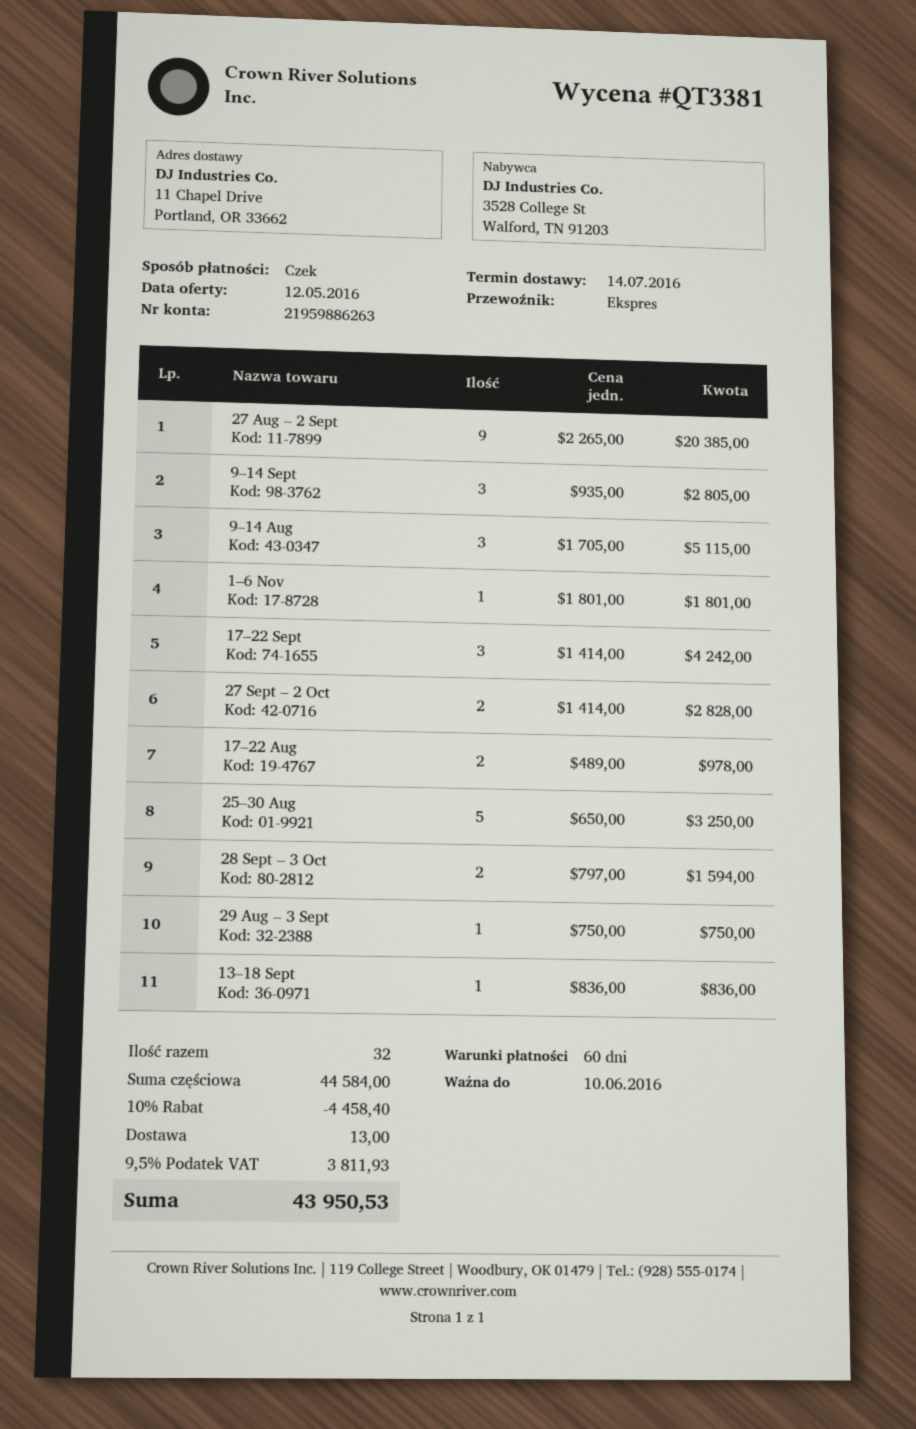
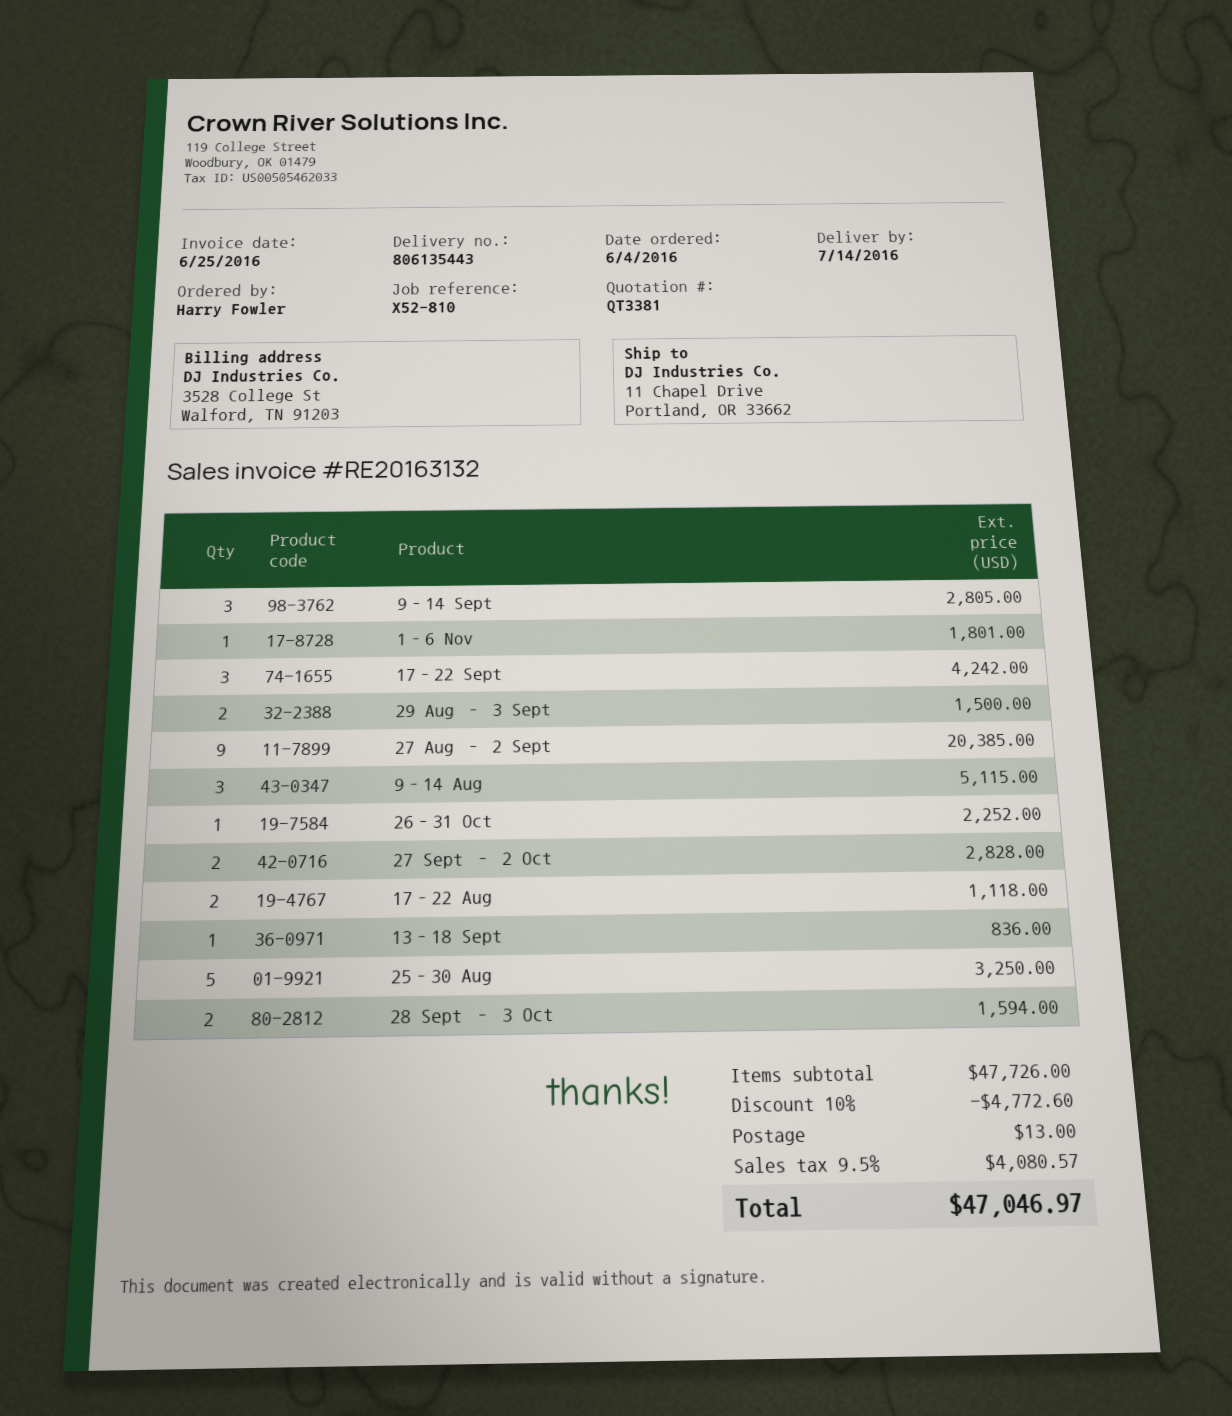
17–22 Aug: 2 for 978.00 -> 2 for 1118.00
29 Aug – 3 Sept: 1 for 750.00 -> 2 for 1500.00
26–31 Oct: none -> 1 for 2252.00
subtotal: 44584.00 -> 47726.00
discount: 10% = 4458.40 -> 10% = 4772.60
tax: 9.5% = 3811.93 -> 9.5% = 4080.57
total: 43950.53 -> 47046.97

